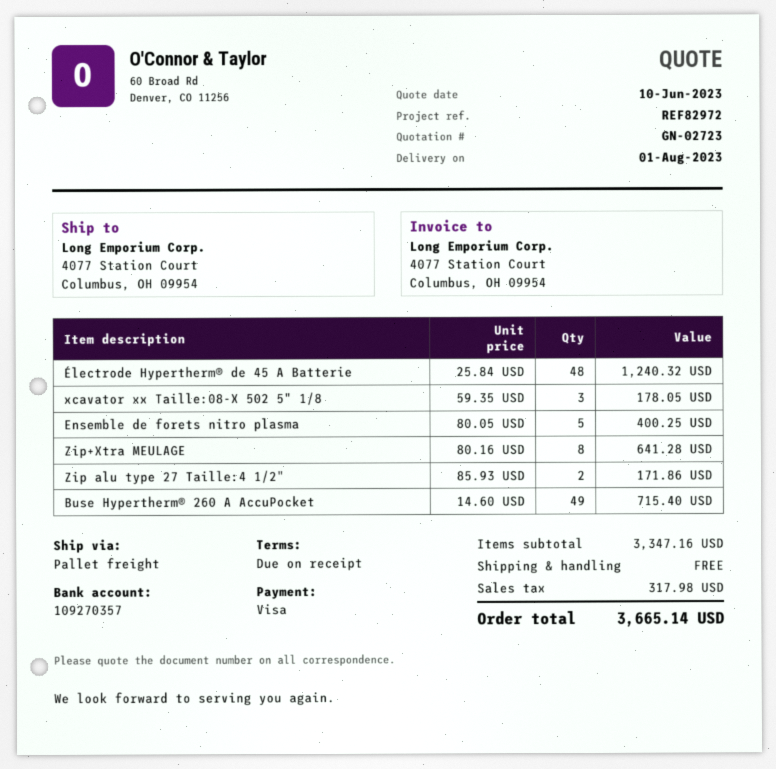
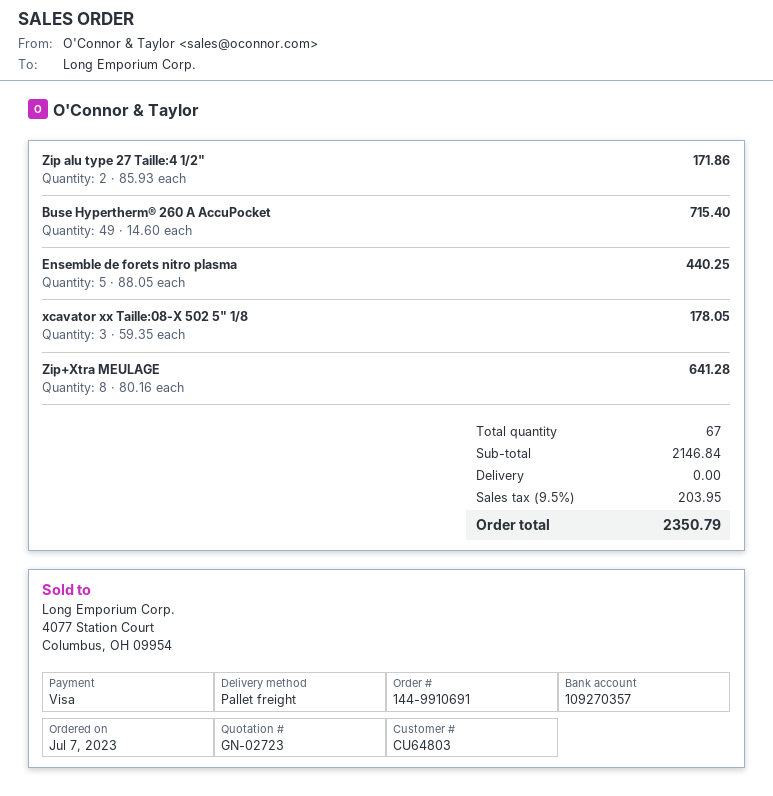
Électrode Hypertherm® de 45 A Batterie: 48 x 25.84 = 1240.32 -> none
Ensemble de forets nitro plasma: 5 x 80.05 = 400.25 -> 5 x 88.05 = 440.25
subtotal: 3347.16 -> 2146.84
tax: 317.98 -> 203.95
total: 3665.14 -> 2350.79

